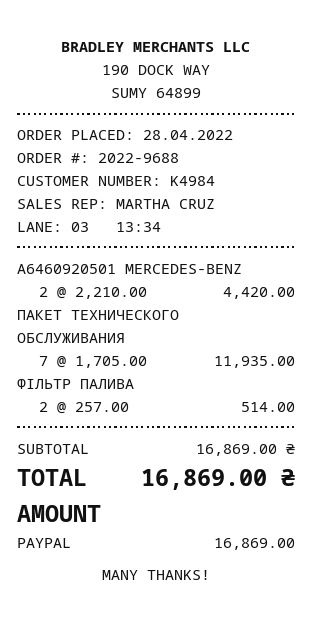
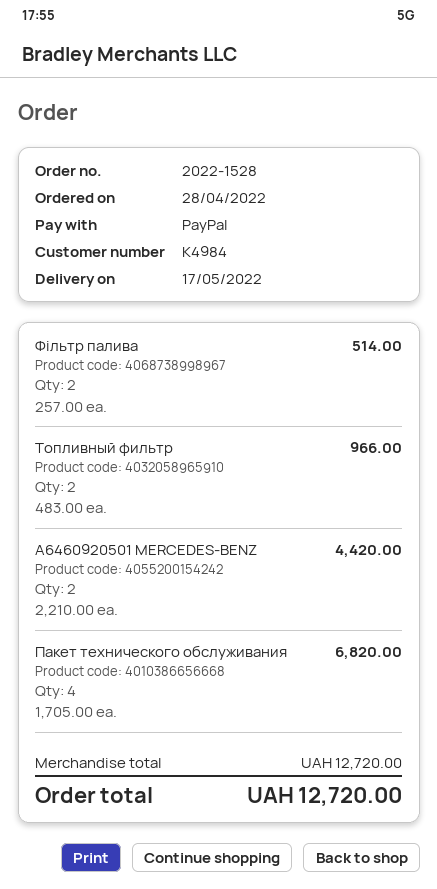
order number: 2022-9688 -> 2022-1528
ПАКЕТ ТЕХНИЧЕСКОГО ОБСЛУЖИВАНИЯ: 7 x 1705.00 = 11935.00 -> 4 x 1705.00 = 6820.00
Топливный фильтр: none -> 2 x 483.00 = 966.00
subtotal: 16869.00 -> 12720.00
total: 16869.00 -> 12720.00

